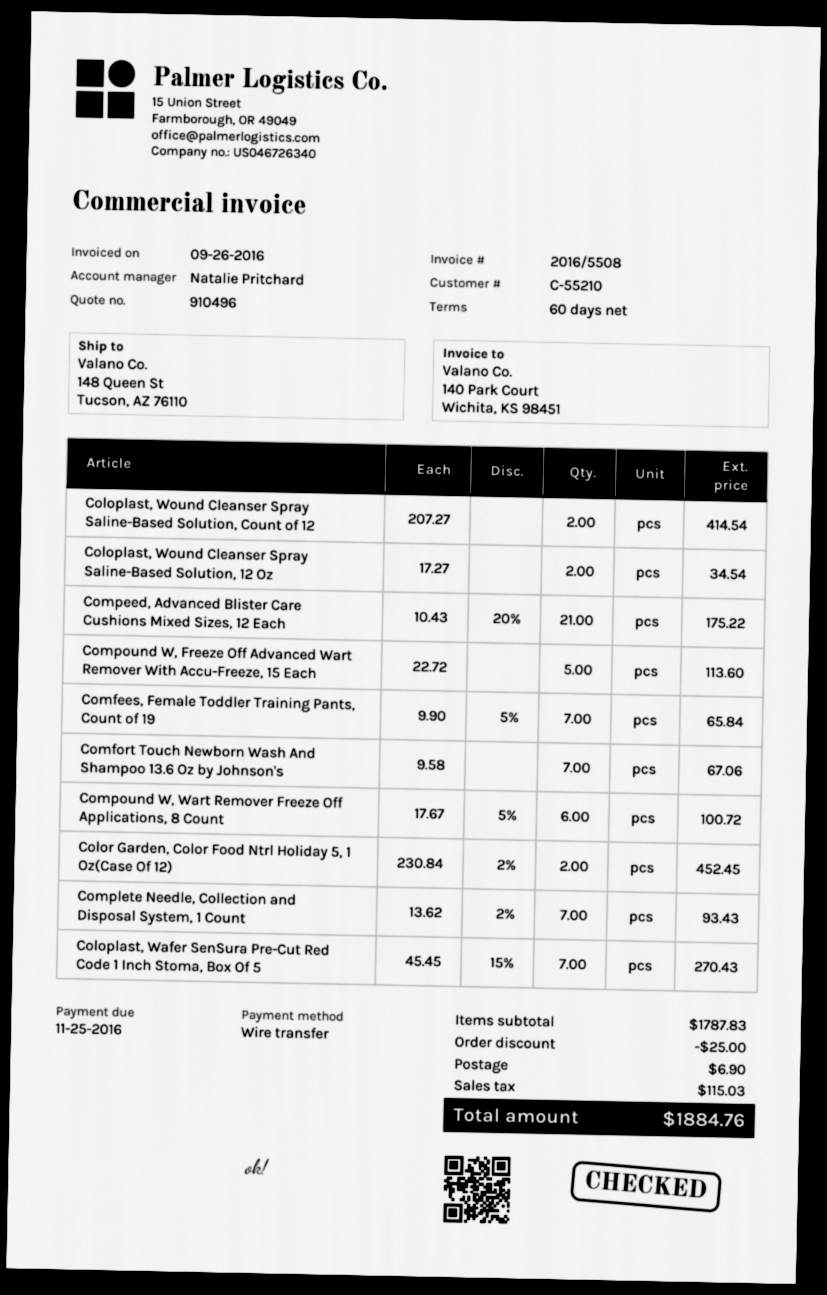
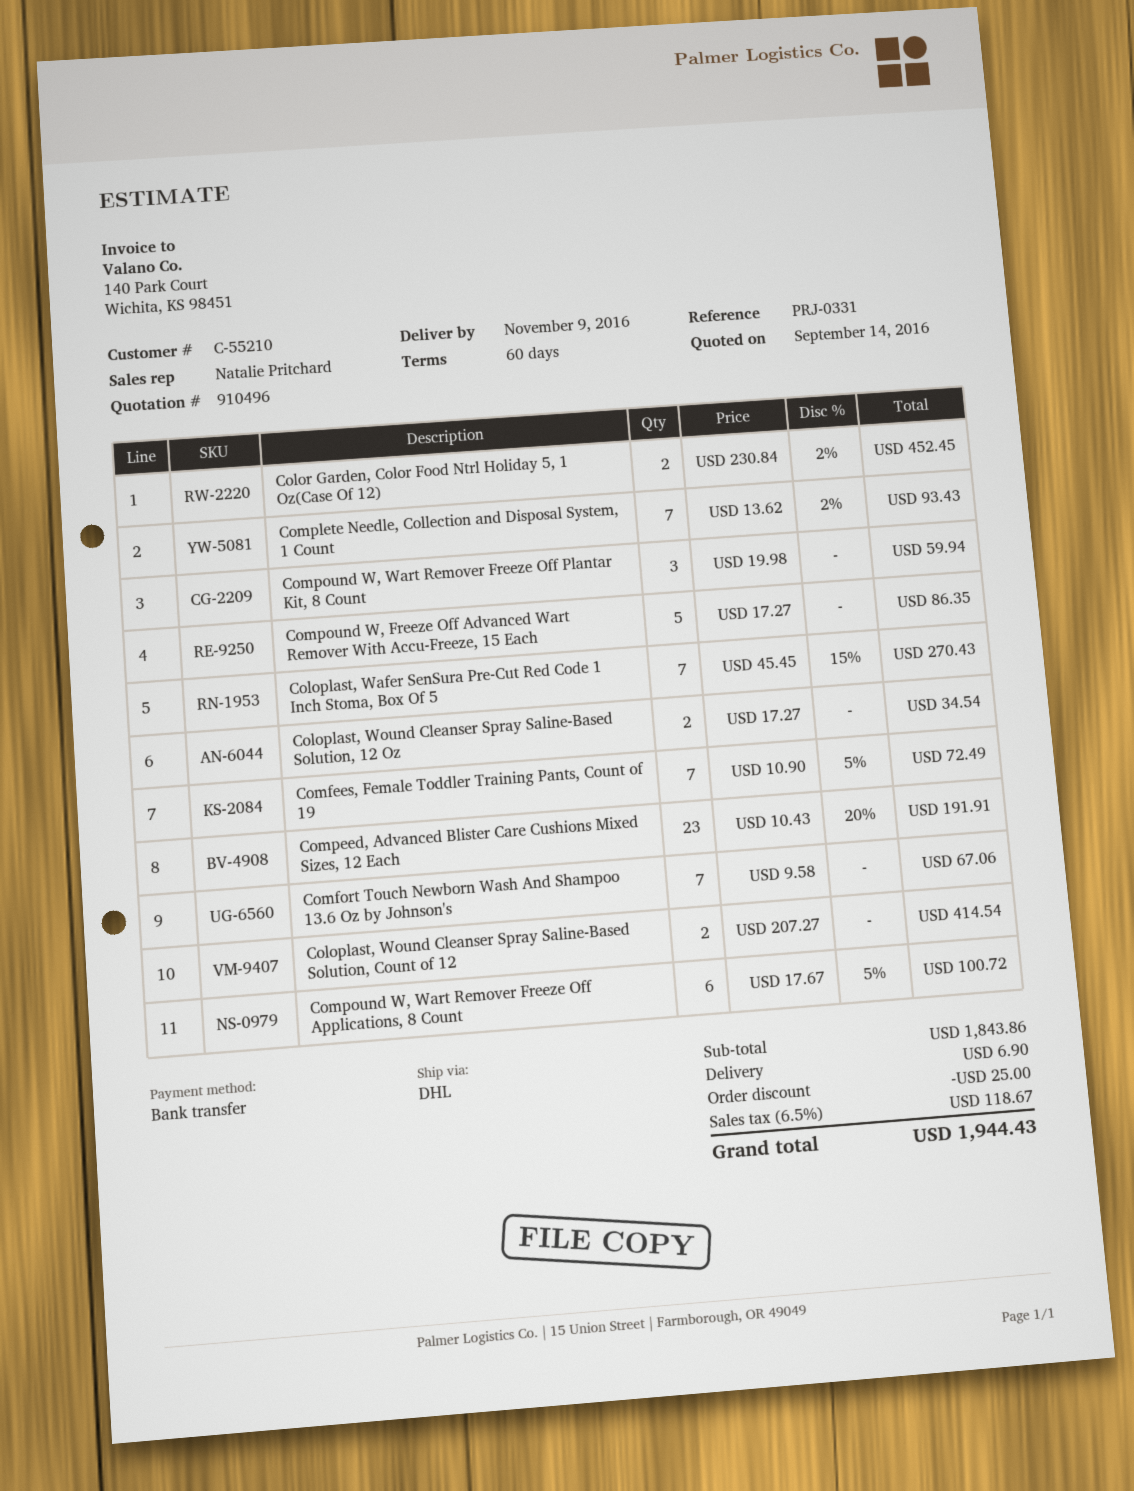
Compeed, Advanced Blister Care Cushions Mixed Sizes, 12 Each: 21 x 10.43 - 20% = 175.22 -> 23 x 10.43 - 20% = 191.91
Compound W, Freeze Off Advanced Wart Remover With Accu-Freeze, 15 Each: 5 x 22.72 = 113.60 -> 5 x 17.27 = 86.35
Comfees, Female Toddler Training Pants, Count of 19: 7 x 9.90 - 5% = 65.84 -> 7 x 10.90 - 5% = 72.49
Compound W, Wart Remover Freeze Off Plantar Kit, 8 Count: none -> 3 x 19.98 = 59.94
subtotal: 1787.83 -> 1843.86
tax: 115.03 -> 118.67
total: 1884.76 -> 1944.43

